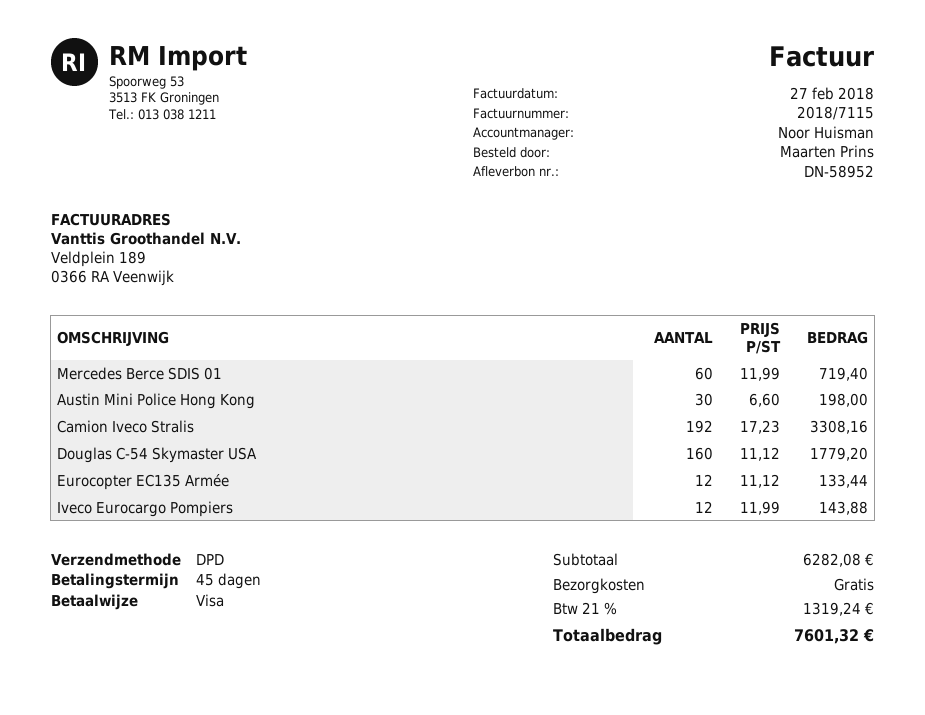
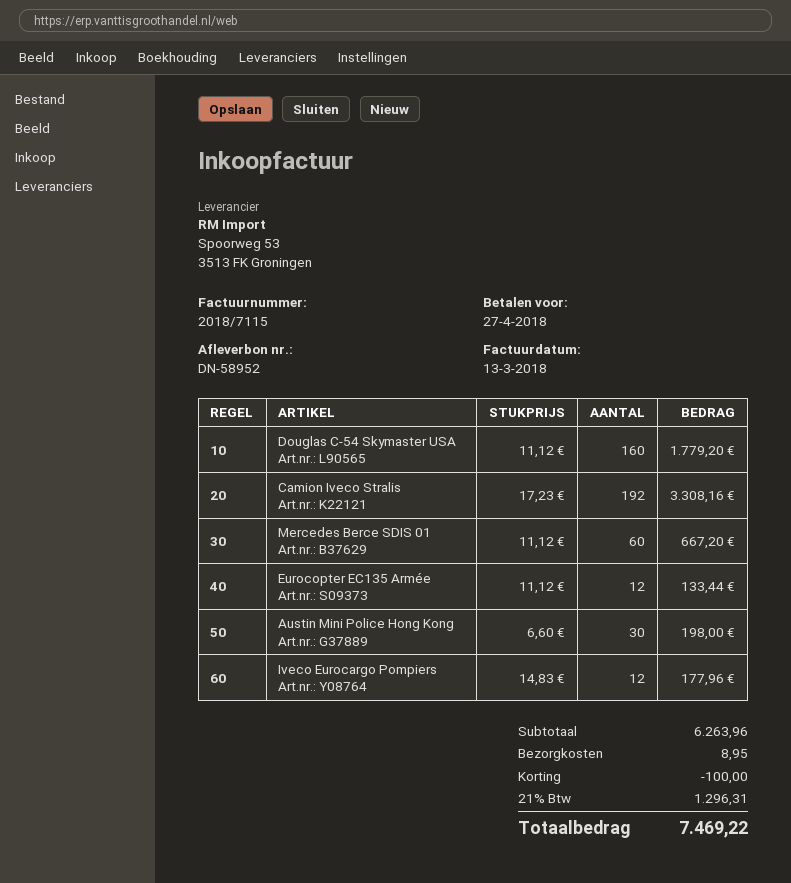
invoice date: 2018-02-27 -> 2018-03-13
Mercedes Berce SDIS 01: 60 x 11.99 = 719.40 -> 60 x 11.12 = 667.20
Iveco Eurocargo Pompiers: 12 x 11.99 = 143.88 -> 12 x 14.83 = 177.96
subtotal: 6282.08 -> 6263.96
discount: none -> 100.00
shipping: 0.00 -> 8.95
tax: 21% = 1319.24 -> 21% = 1296.31
total: 7601.32 -> 7469.22

